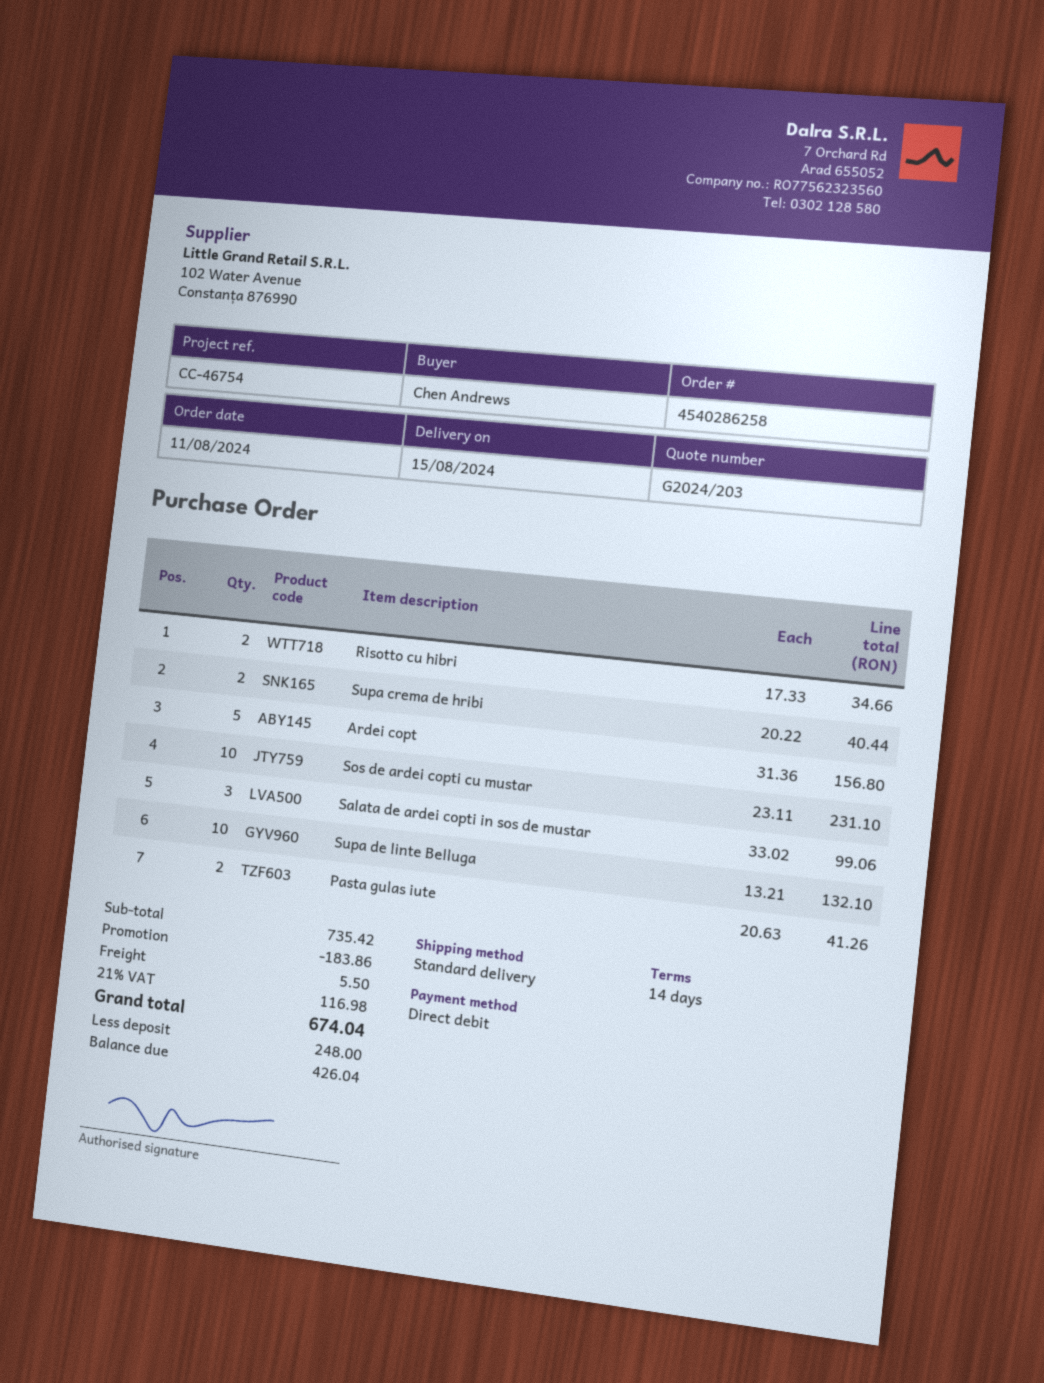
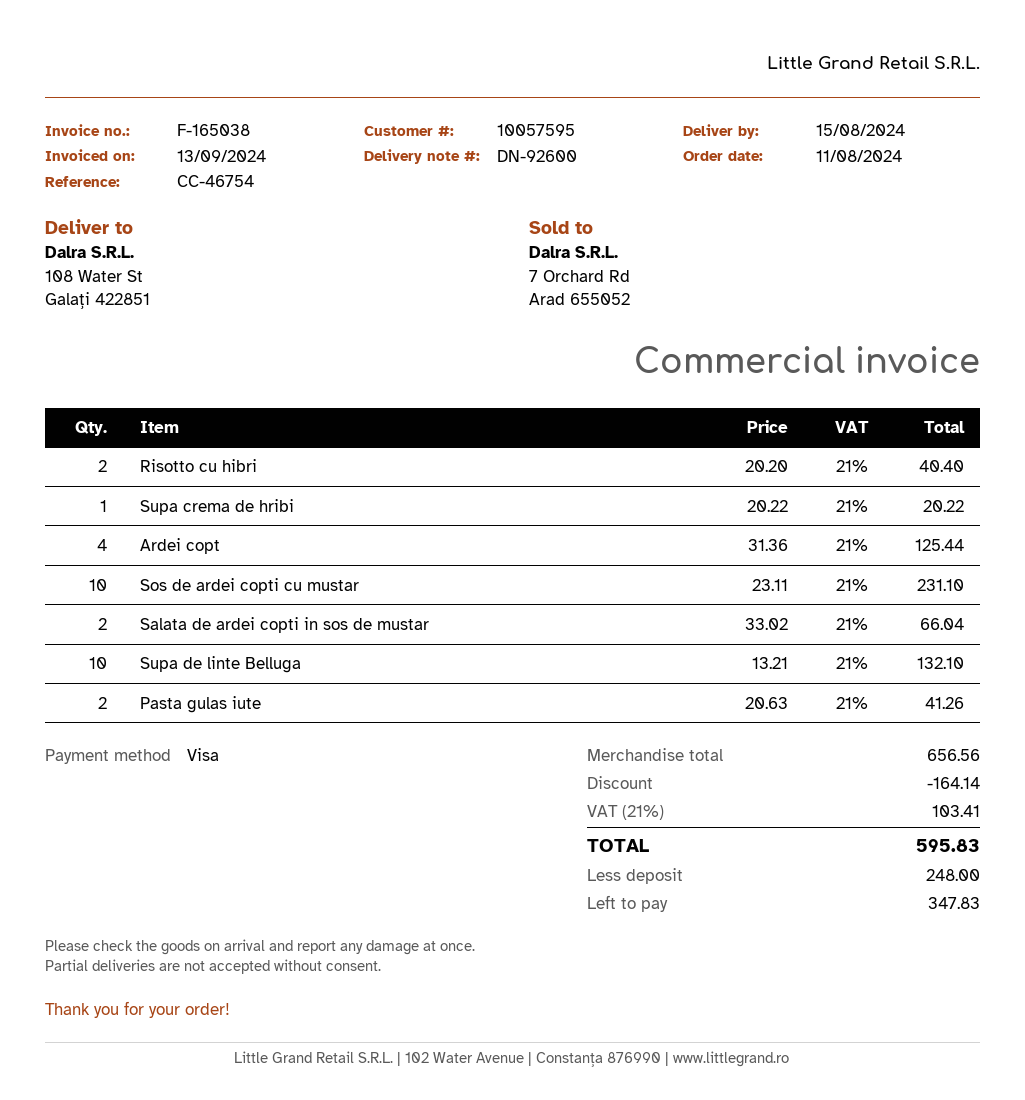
payment method: direct debit -> Visa
Risotto cu hibri: 2 x 17.33 = 34.66 -> 2 x 20.20 = 40.40
Supa crema de hribi: 2 x 20.22 = 40.44 -> 1 x 20.22 = 20.22
Ardei copt: 5 x 31.36 = 156.80 -> 4 x 31.36 = 125.44
Salata de ardei copti in sos de mustar: 3 x 33.02 = 99.06 -> 2 x 33.02 = 66.04
subtotal: 735.42 -> 656.56
discount: 183.86 -> 164.14
shipping: 5.50 -> none
tax: 21% = 116.98 -> 21% = 103.41
total: 674.04 -> 595.83
balance: 426.04 -> 347.83

